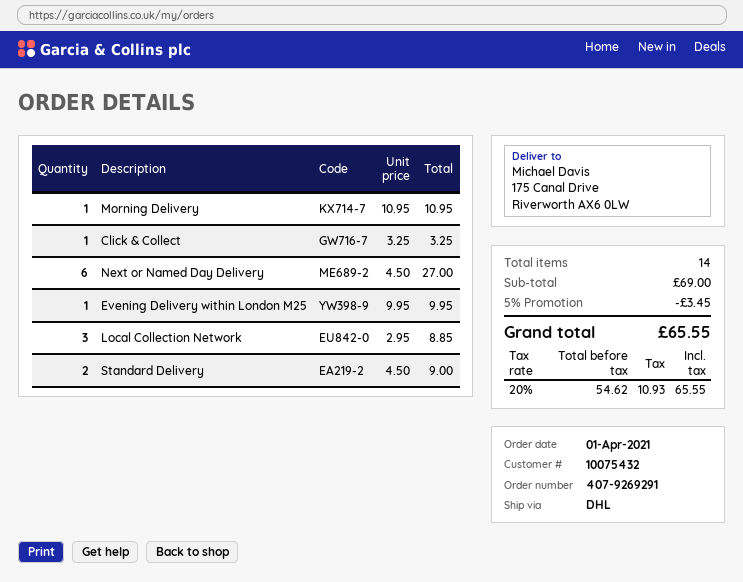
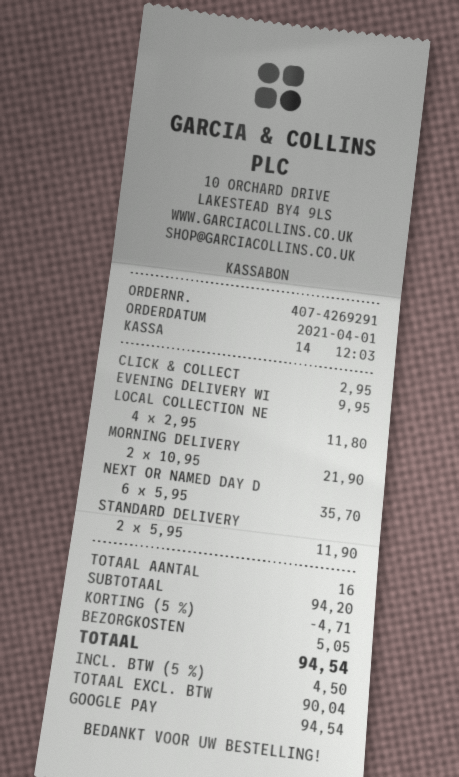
order number: 407-9269291 -> 407-4269291
Morning Delivery: 1 x 10.95 = 10.95 -> 2 x 10.95 = 21.90
Click & Collect: 1 x 3.25 = 3.25 -> 1 x 2.95 = 2.95
Next or Named Day Delivery: 6 x 4.50 = 27.00 -> 6 x 5.95 = 35.70
Local Collection Network: 3 x 2.95 = 8.85 -> 4 x 2.95 = 11.80
Standard Delivery: 2 x 4.50 = 9.00 -> 2 x 5.95 = 11.90
total quantity: 14 -> 16
subtotal: 69.00 -> 94.20
discount: 5% = 3.45 -> 5% = 4.71
shipping: none -> 5.05
net: 54.62 -> 90.04
tax: 20% = 10.93 -> 5% = 4.50
total: 65.55 -> 94.54

